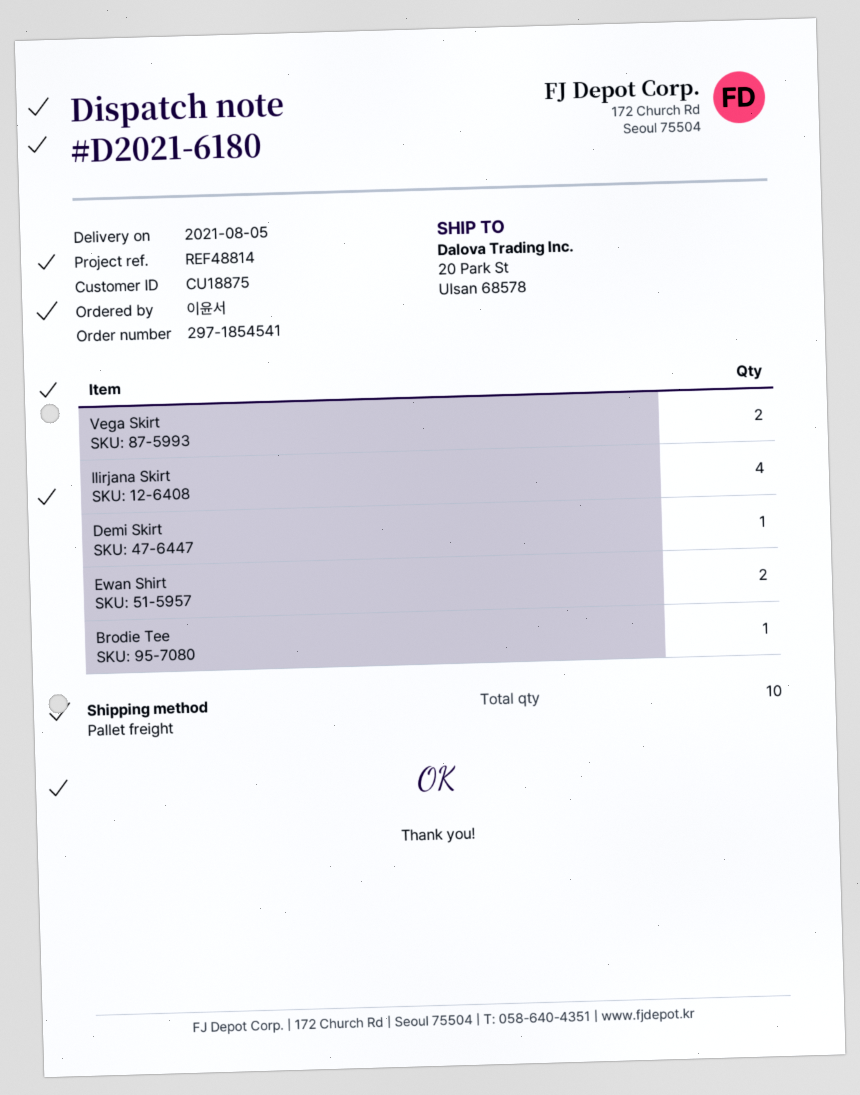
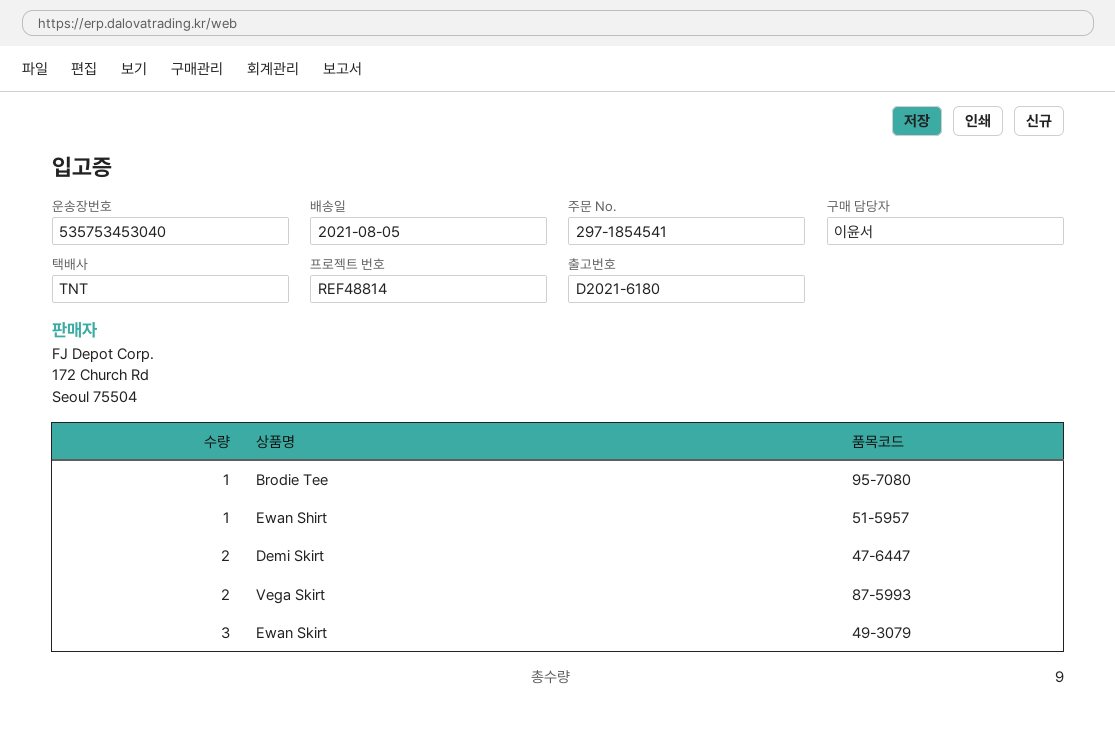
shipping method: pallet freight -> TNT
Ilirjana Skirt: 4 -> none
Demi Skirt: 1 -> 2
Ewan Shirt: 2 -> 1
Ewan Skirt: none -> 3
total quantity: 10 -> 9

